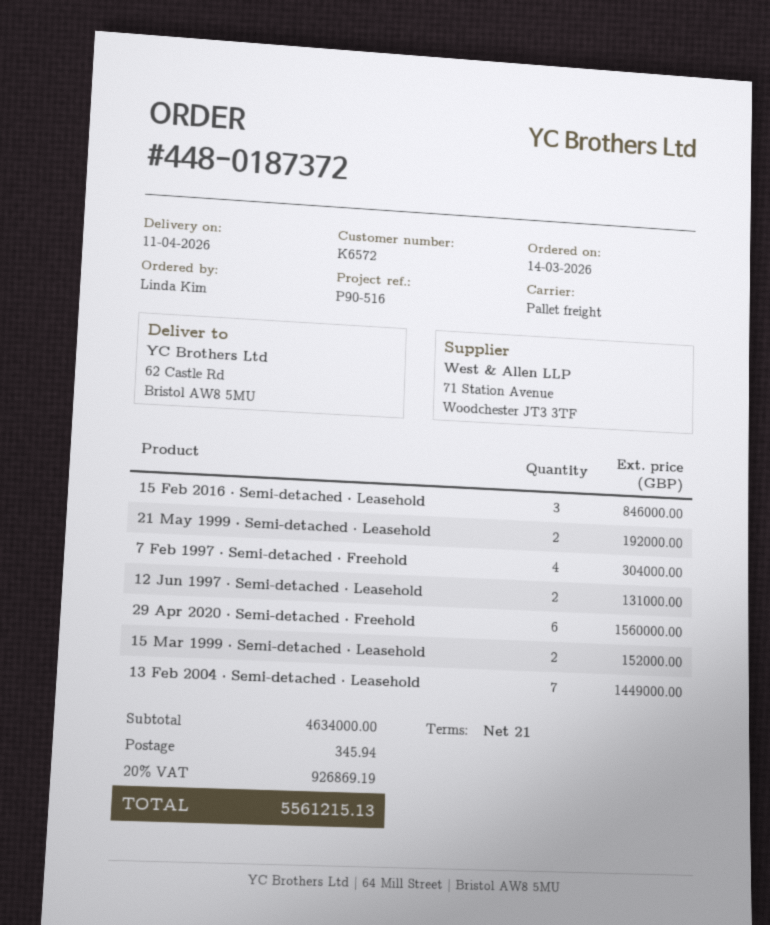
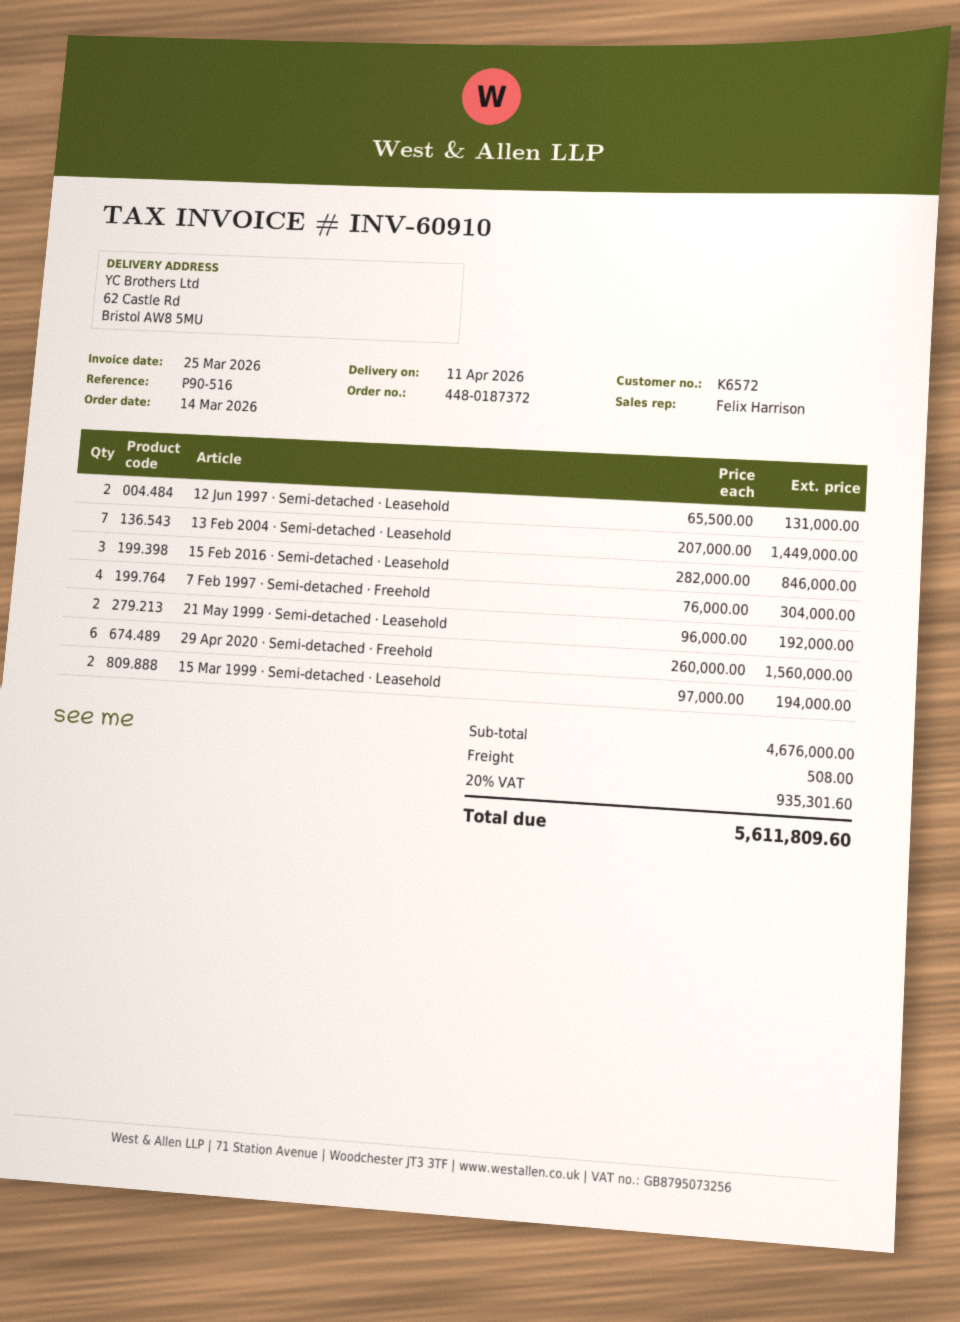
15 Mar 1999 · Semi-detached · Leasehold: 2 for 152000.00 -> 2 for 194000.00
subtotal: 4634000.00 -> 4676000.00
shipping: 345.94 -> 508.00
tax: 20% = 926869.19 -> 20% = 935301.60
total: 5561215.13 -> 5611809.60

